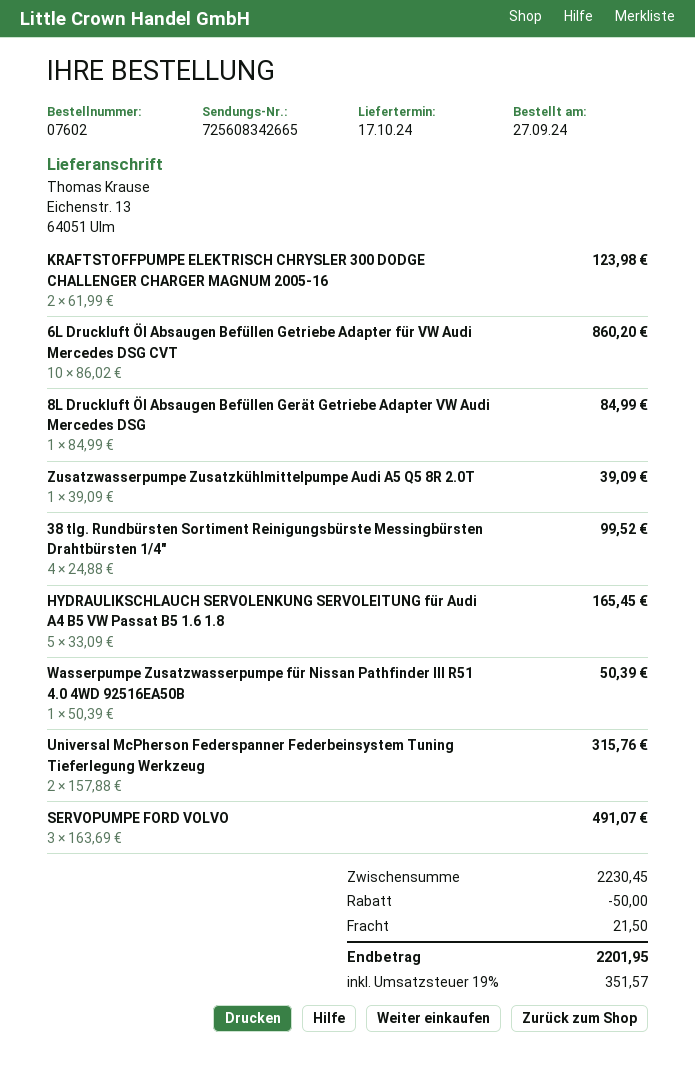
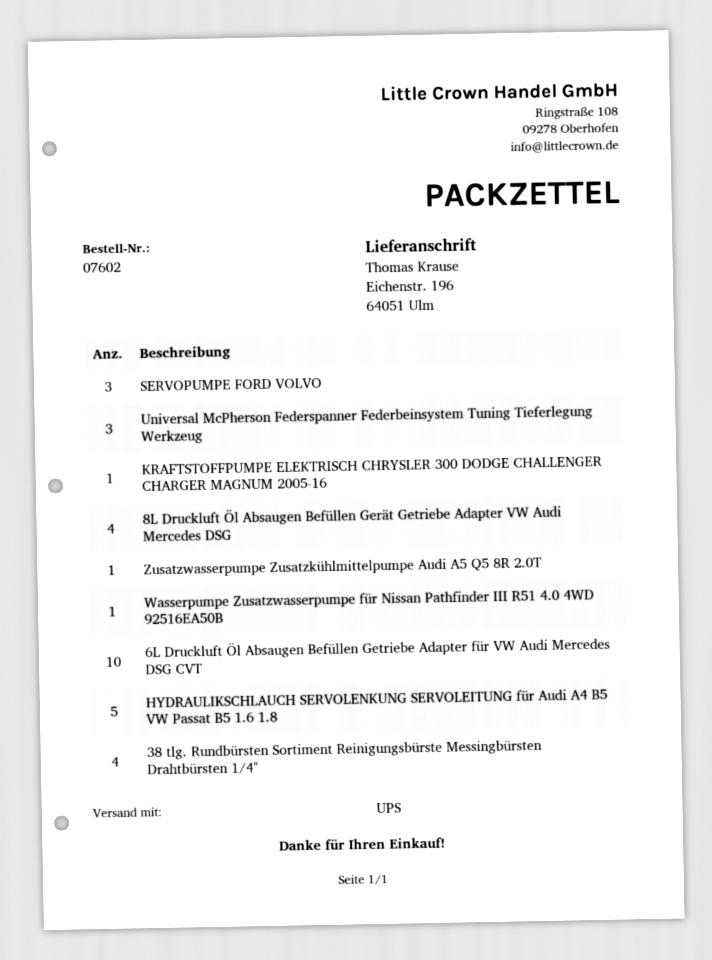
ship to: Eichenstr. 13, 64051 Ulm -> Eichenstr. 196, 64051 Ulm
KRAFTSTOFFPUMPE ELEKTRISCH CHRYSLER 300 DODGE CHALLENGER CHARGER MAGNUM 2005-16: 2 -> 1
8L Druckluft Öl Absaugen Befüllen Gerät Getriebe Adapter VW Audi Mercedes DSG: 1 -> 4
Universal McPherson Federspanner Federbeinsystem Tuning Tieferlegung Werkzeug: 2 -> 3

